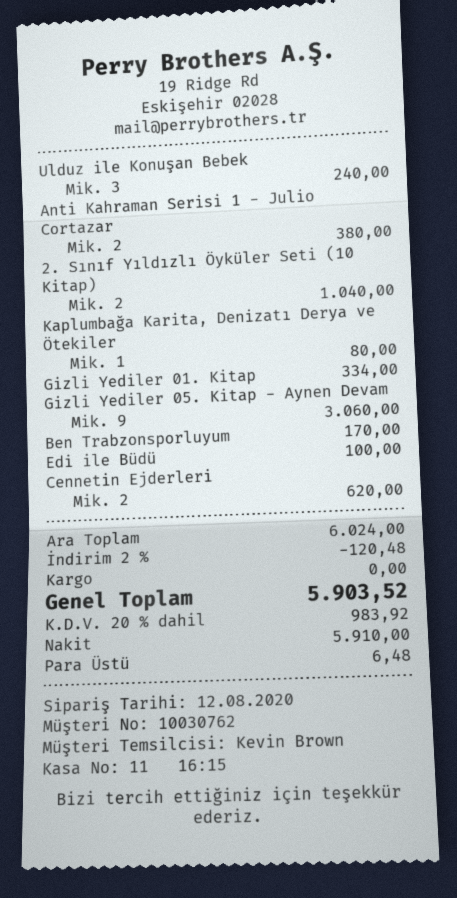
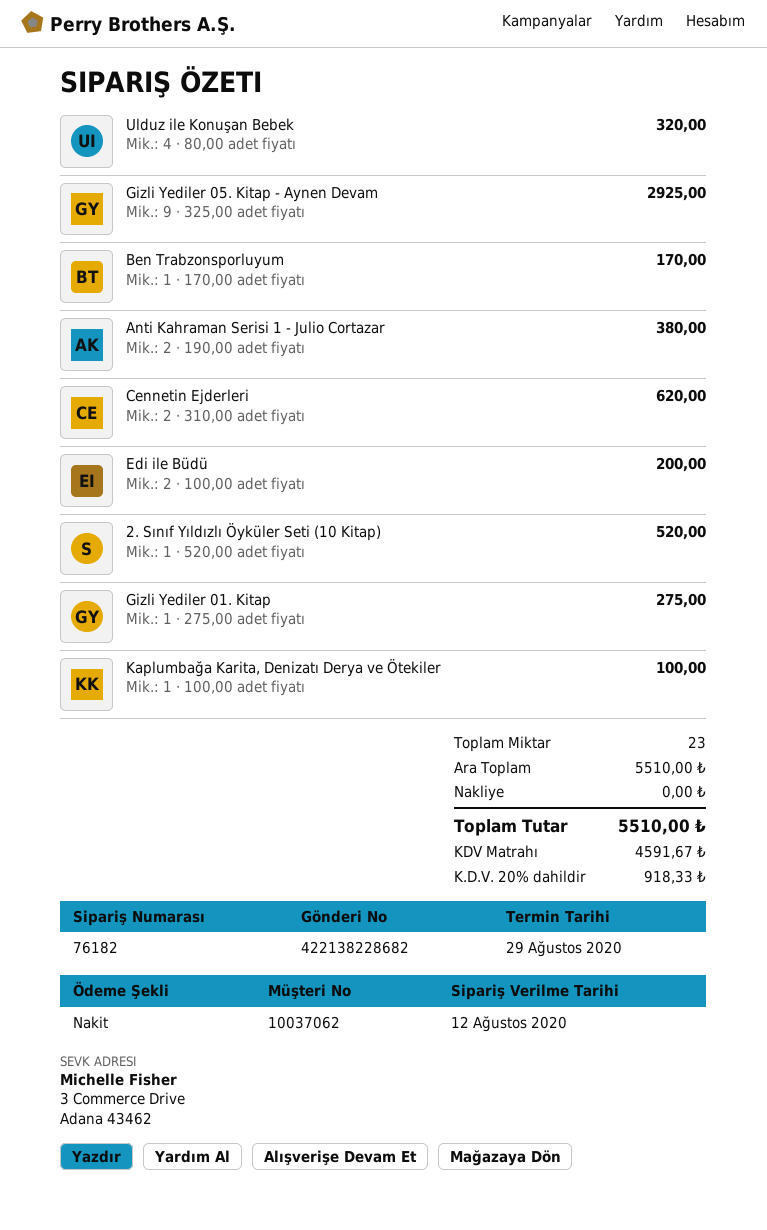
customer number: 10030762 -> 10037062
Ulduz ile Konuşan Bebek: 3 for 240.00 -> 4 for 320.00
2. Sınıf Yıldızlı Öyküler Seti (10 Kitap): 2 for 1040.00 -> 1 for 520.00
Kaplumbağa Karita, Denizatı Derya ve Ötekiler: 1 for 80.00 -> 1 for 100.00
Gizli Yediler 01. Kitap: 1 for 334.00 -> 1 for 275.00
Gizli Yediler 05. Kitap - Aynen Devam: 9 for 3060.00 -> 9 for 2925.00
Edi ile Büdü: 1 for 100.00 -> 2 for 200.00
subtotal: 6024.00 -> 5510.00
discount: 2% = 120.48 -> none
tax: 20% = 983.92 -> 20% = 918.33
total: 5903.52 -> 5510.00

